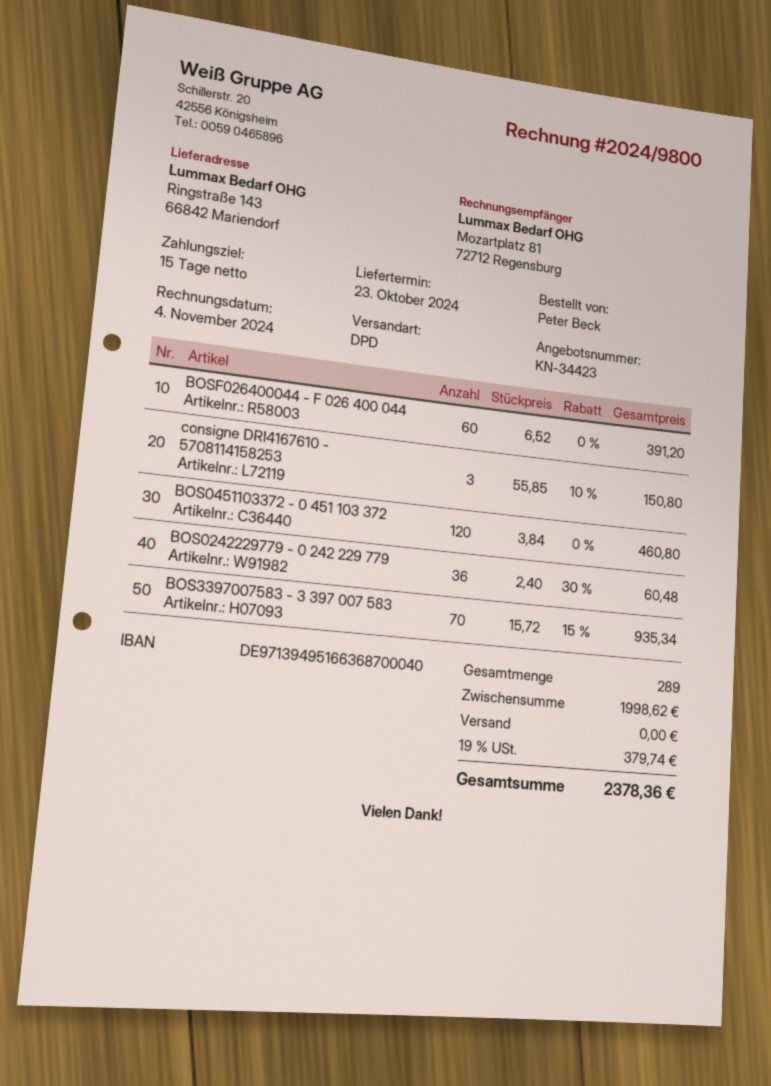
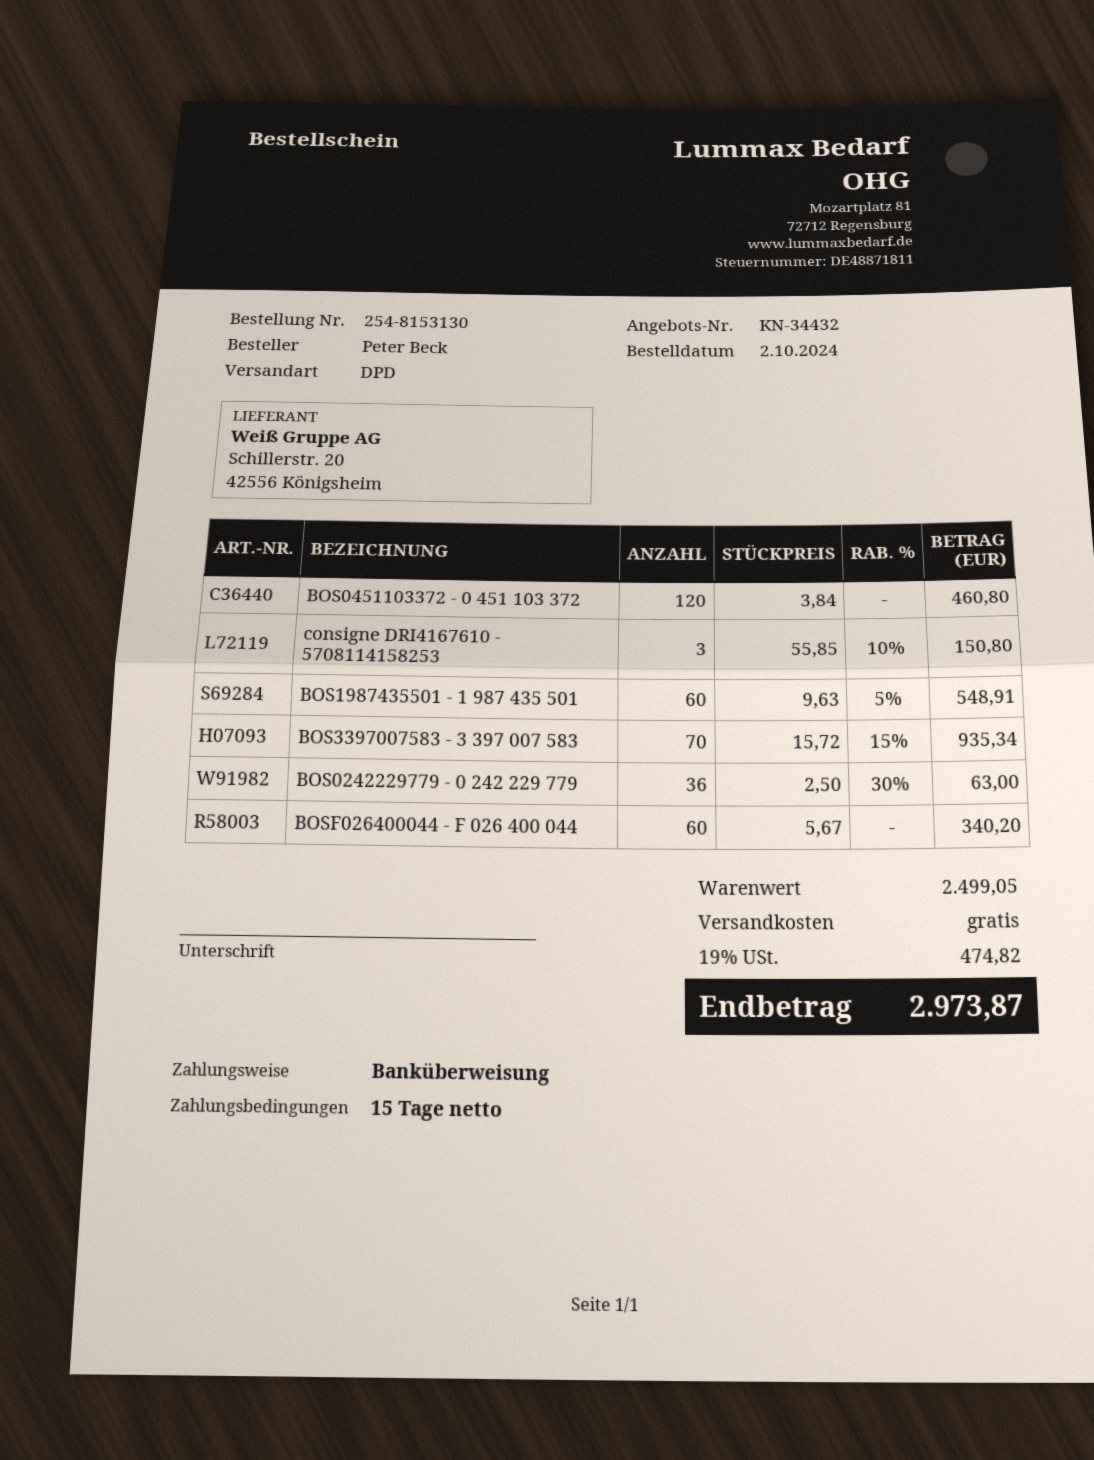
quote number: KN-34423 -> KN-34432
BOSF026400044 - F 026 400 044: 60 x 6.52 = 391.20 -> 60 x 5.67 = 340.20
BOS0242229779 - 0 242 229 779: 36 x 2.40 - 30% = 60.48 -> 36 x 2.50 - 30% = 63.00
BOS1987435501 - 1 987 435 501: none -> 60 x 9.63 - 5% = 548.91
subtotal: 1998.62 -> 2499.05
tax: 19% = 379.74 -> 19% = 474.82
total: 2378.36 -> 2973.87

